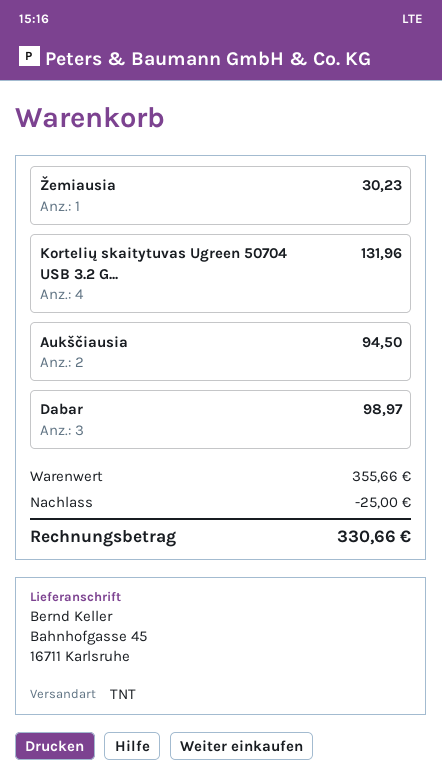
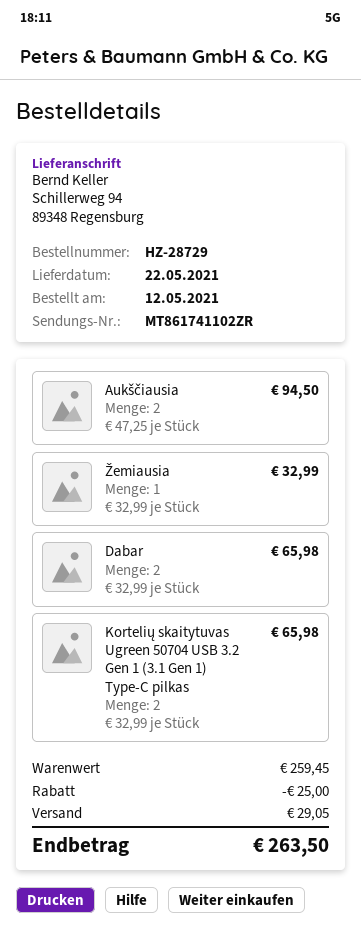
ship to: Bahnhofgasse 45, 16711 Karlsruhe -> Schillerweg 94, 89348 Regensburg
Žemiausia: 1 for 30.23 -> 1 for 32.99
Kortelių skaitytuvas Ugreen 50704 USB 3.2 G...: 4 for 131.96 -> 2 for 65.98
Dabar: 3 for 98.97 -> 2 for 65.98
subtotal: 355.66 -> 259.45
shipping: none -> 29.05
total: 330.66 -> 263.50

